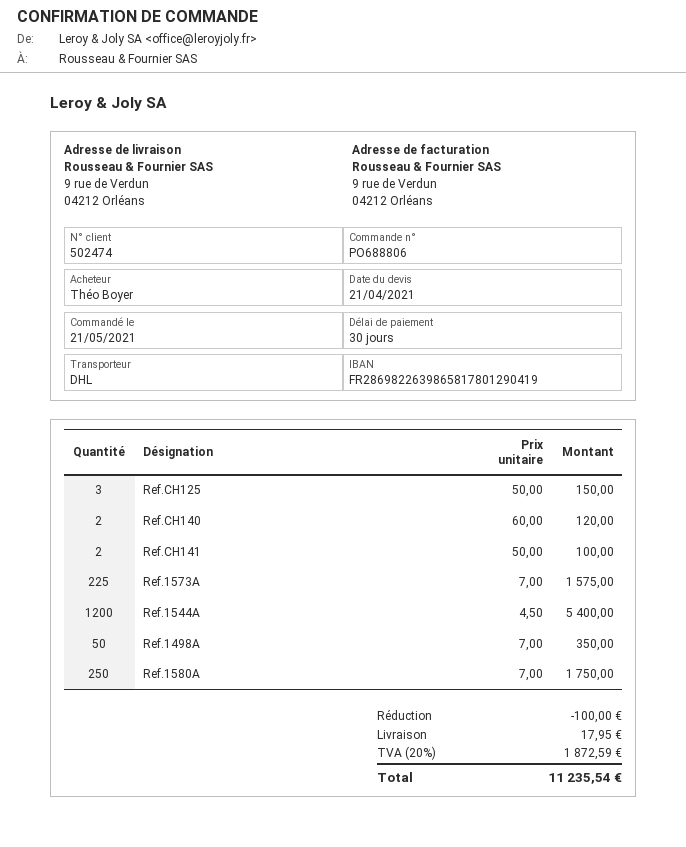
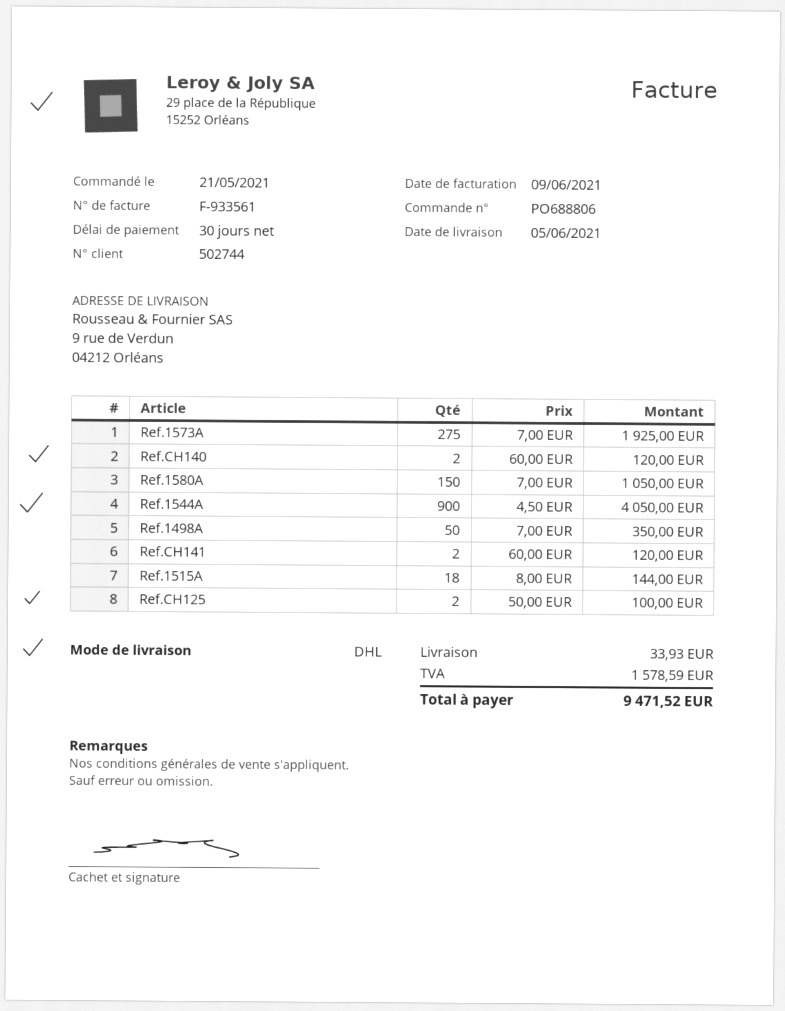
customer number: 502474 -> 502744
Ref.CH125: 3 x 50.00 = 150.00 -> 2 x 50.00 = 100.00
Ref.CH141: 2 x 50.00 = 100.00 -> 2 x 60.00 = 120.00
Ref.1573A: 225 x 7.00 = 1575.00 -> 275 x 7.00 = 1925.00
Ref.1544A: 1200 x 4.50 = 5400.00 -> 900 x 4.50 = 4050.00
Ref.1580A: 250 x 7.00 = 1750.00 -> 150 x 7.00 = 1050.00
Ref.1515A: none -> 18 x 8.00 = 144.00
discount: 100.00 -> none
shipping: 17.95 -> 33.93
tax: 1872.59 -> 1578.59
total: 11235.54 -> 9471.52

